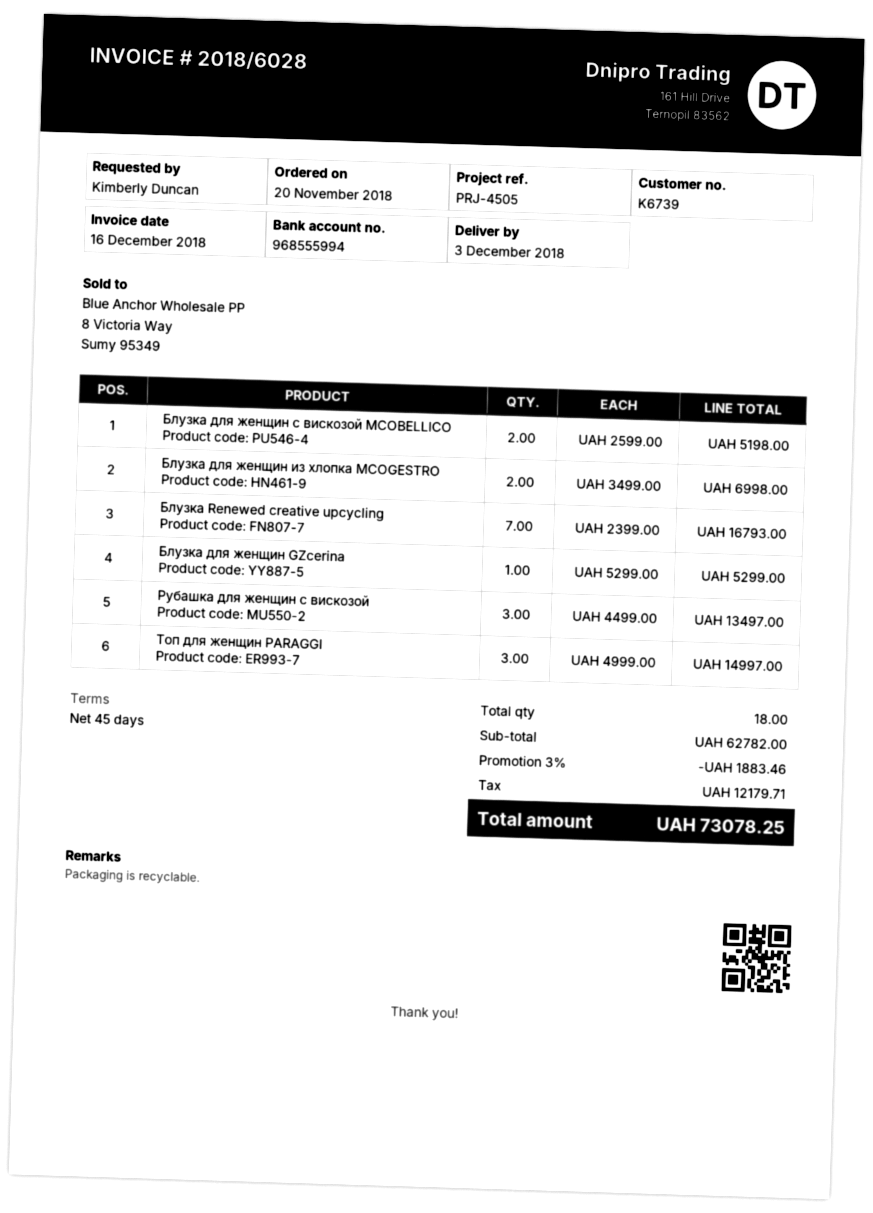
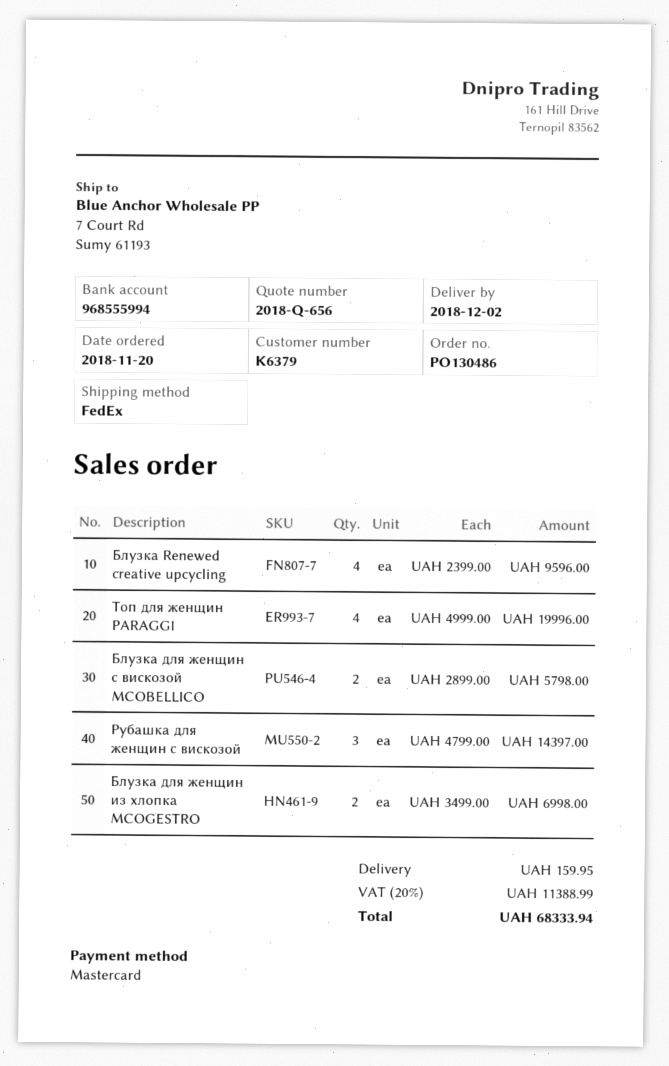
delivery date: 2018-12-03 -> 2018-12-02
customer number: K6739 -> K6379
Блузка для женщин с вискозой MCOBELLICO: 2 x 2599.00 = 5198.00 -> 2 x 2899.00 = 5798.00
Блузка Renewed creative upcycling: 7 x 2399.00 = 16793.00 -> 4 x 2399.00 = 9596.00
Блузка для женщин GZcerina: 1 x 5299.00 = 5299.00 -> none
Рубашка для женщин с вискозой: 3 x 4499.00 = 13497.00 -> 3 x 4799.00 = 14397.00
Топ для женщин PARAGGI: 3 x 4999.00 = 14997.00 -> 4 x 4999.00 = 19996.00
discount: 3% = 1883.46 -> none
shipping: none -> 159.95
tax: 12179.71 -> 11388.99
total: 73078.25 -> 68333.94

